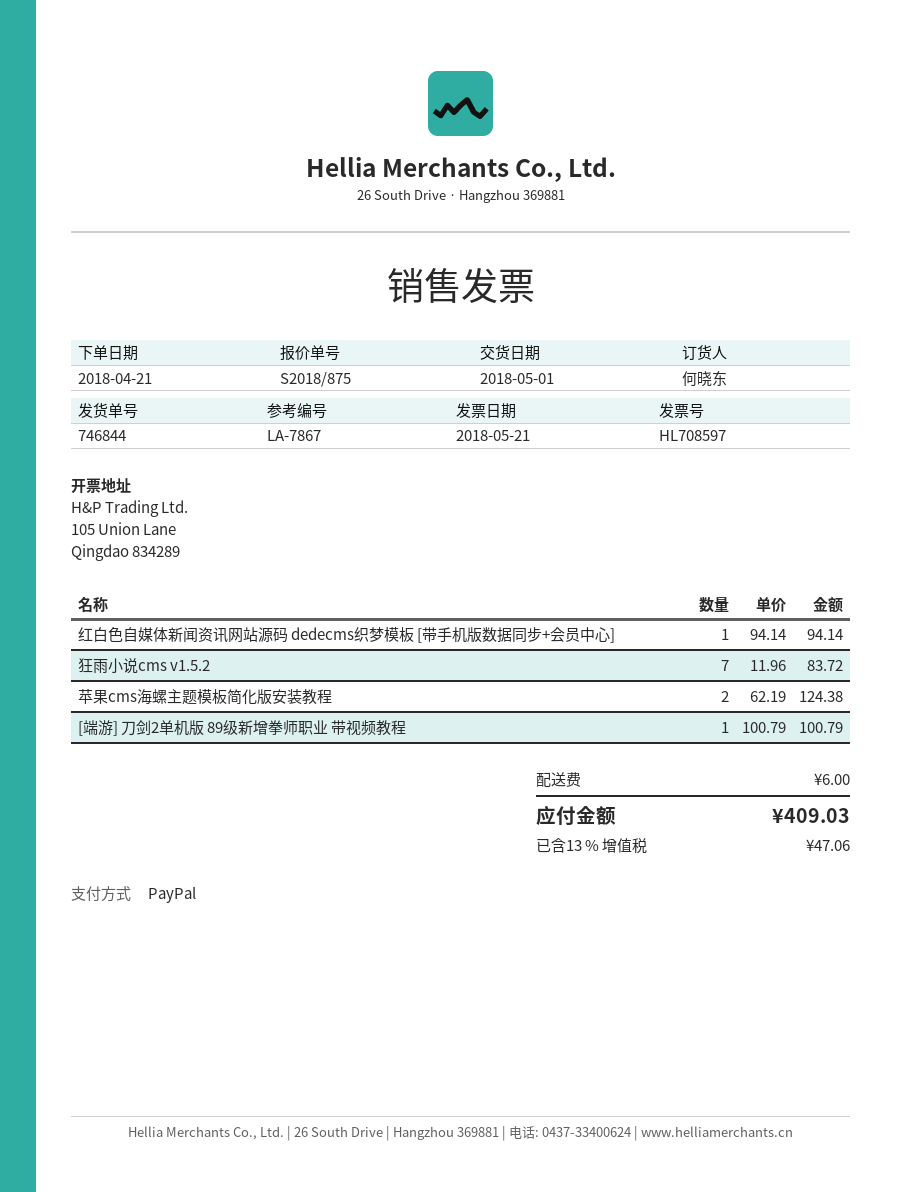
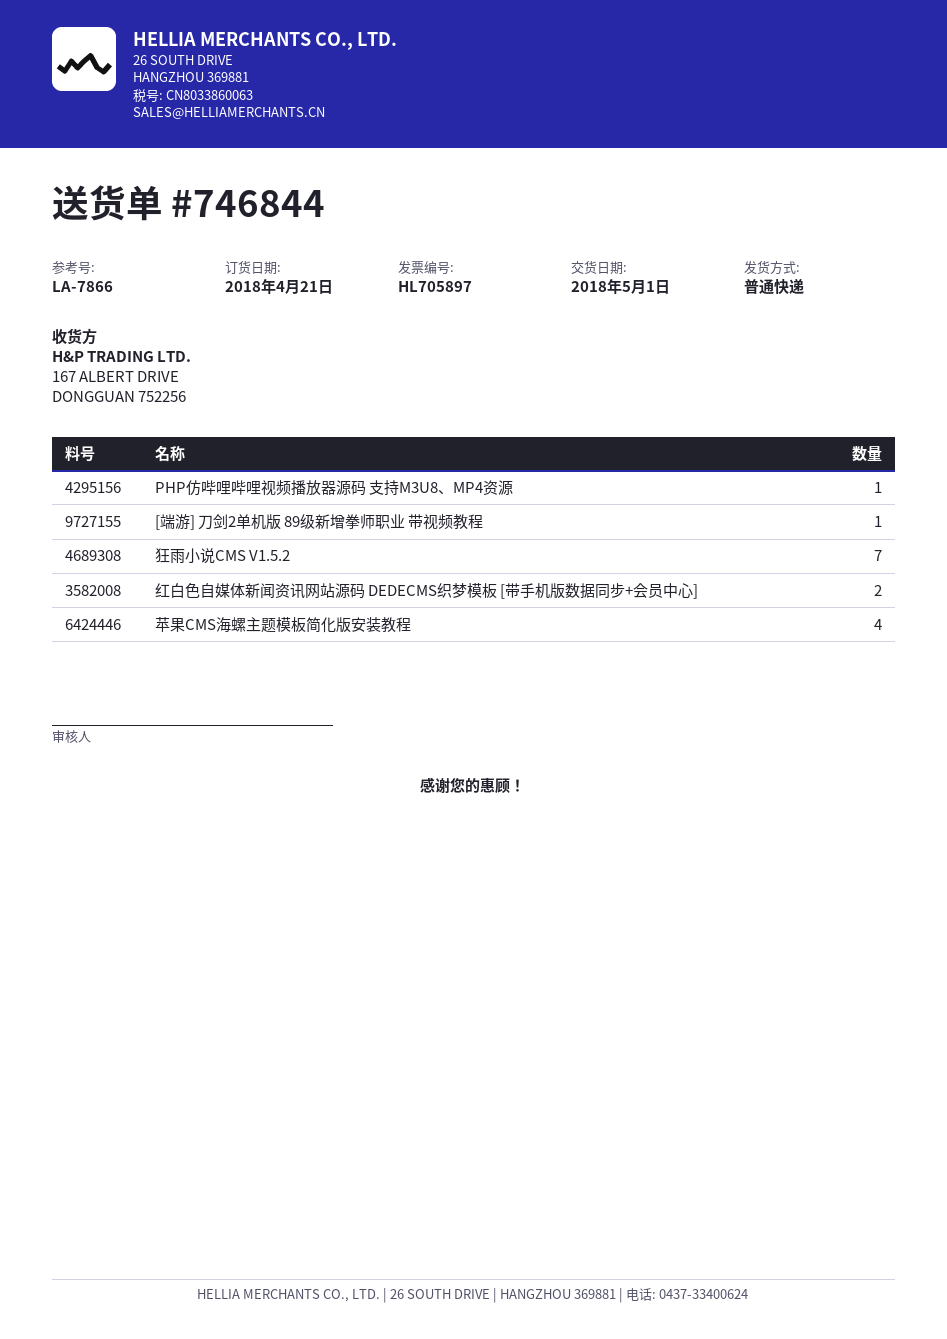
invoice number: HL708597 -> HL705897
reference: LA-7867 -> LA-7866
红白色自媒体新闻资讯网站源码 dedecms织梦模板 [带手机版数据同步+会员中心]: 1 -> 2
苹果cms海螺主题模板简化版安装教程: 2 -> 4
PHP仿哔哩哔哩视频播放器源码 支持M3U8、MP4资源: none -> 1

